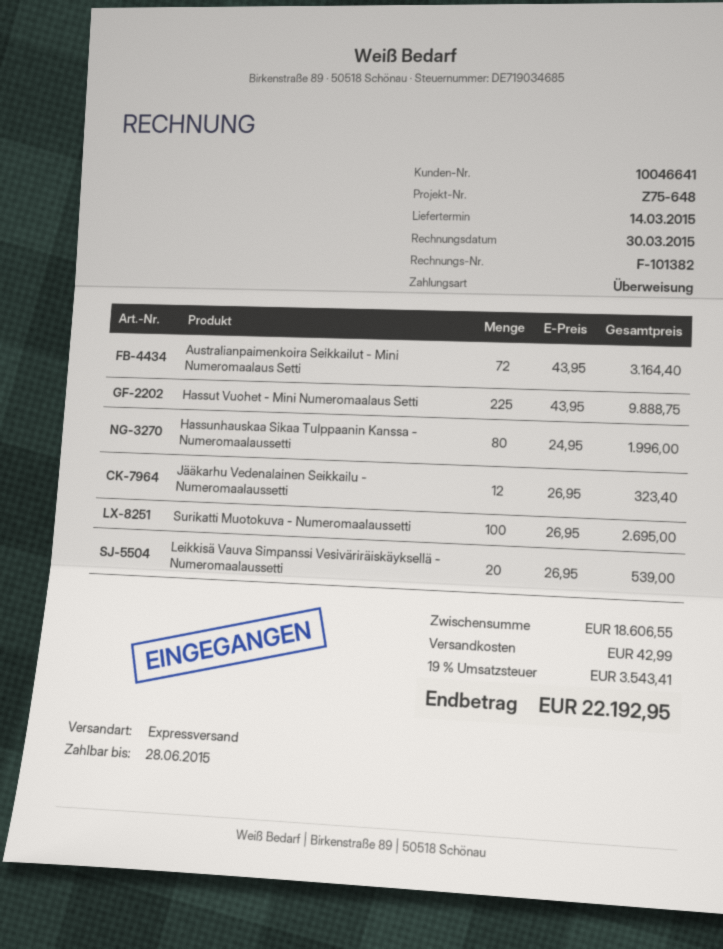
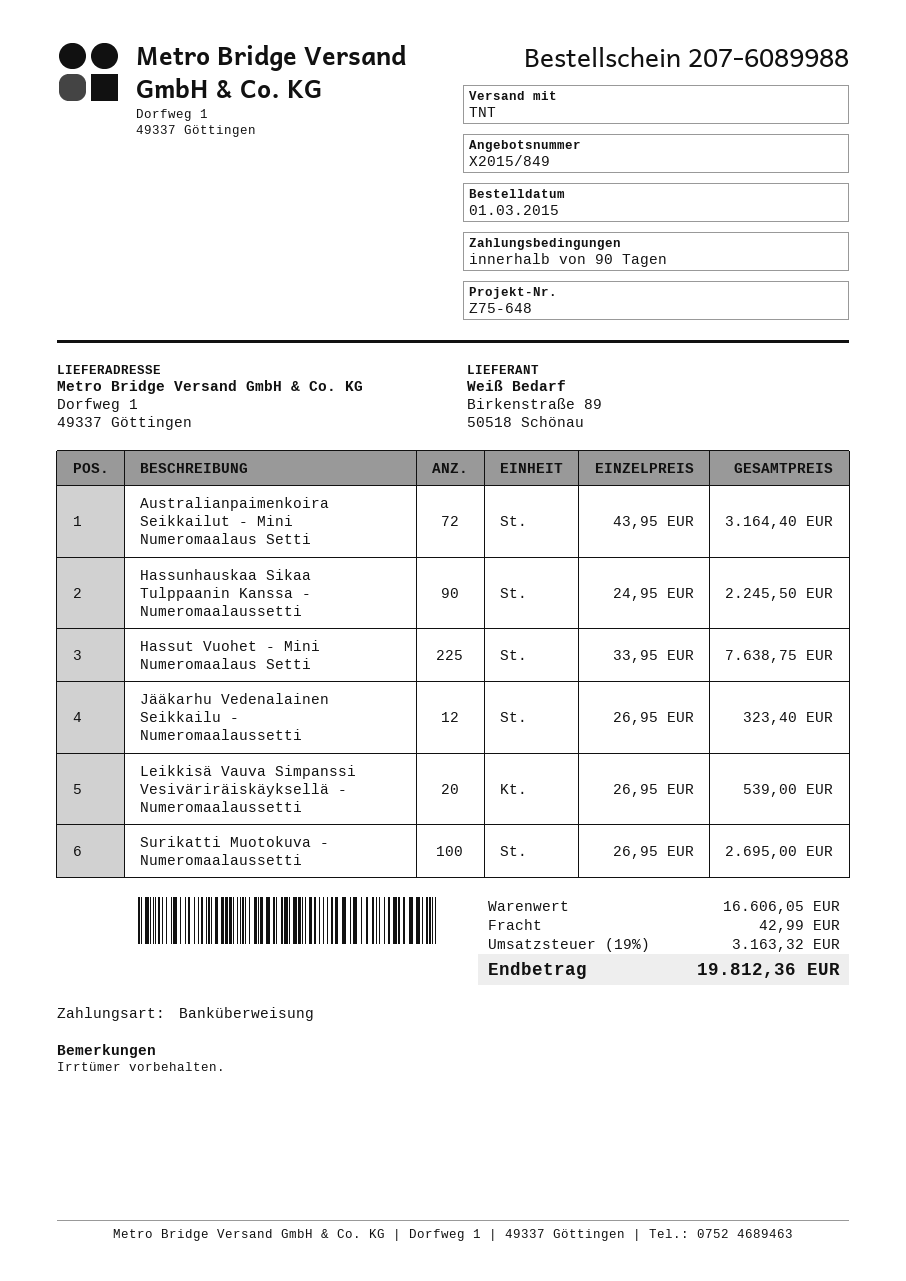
shipping method: express -> TNT
Hassut Vuohet - Mini Numeromaalaus Setti: 225 x 43.95 = 9888.75 -> 225 x 33.95 = 7638.75
Hassunhauskaa Sikaa Tulppaanin Kanssa - Numeromaalaussetti: 80 x 24.95 = 1996.00 -> 90 x 24.95 = 2245.50
subtotal: 18606.55 -> 16606.05
tax: 19% = 3543.41 -> 19% = 3163.32
total: 22192.95 -> 19812.36

